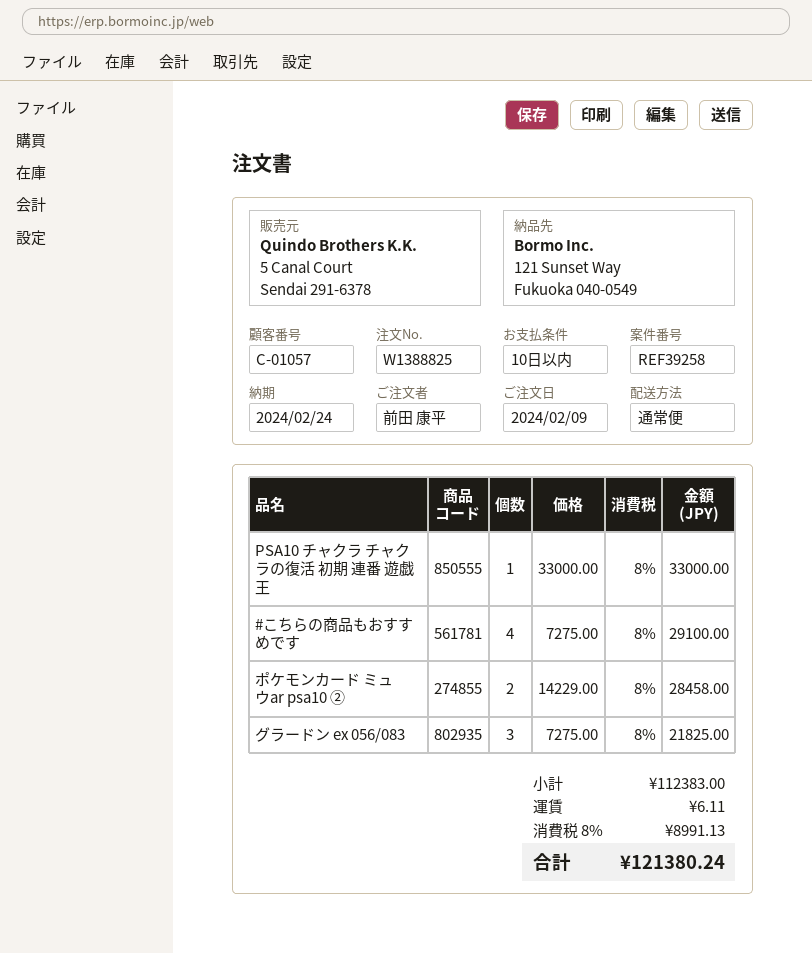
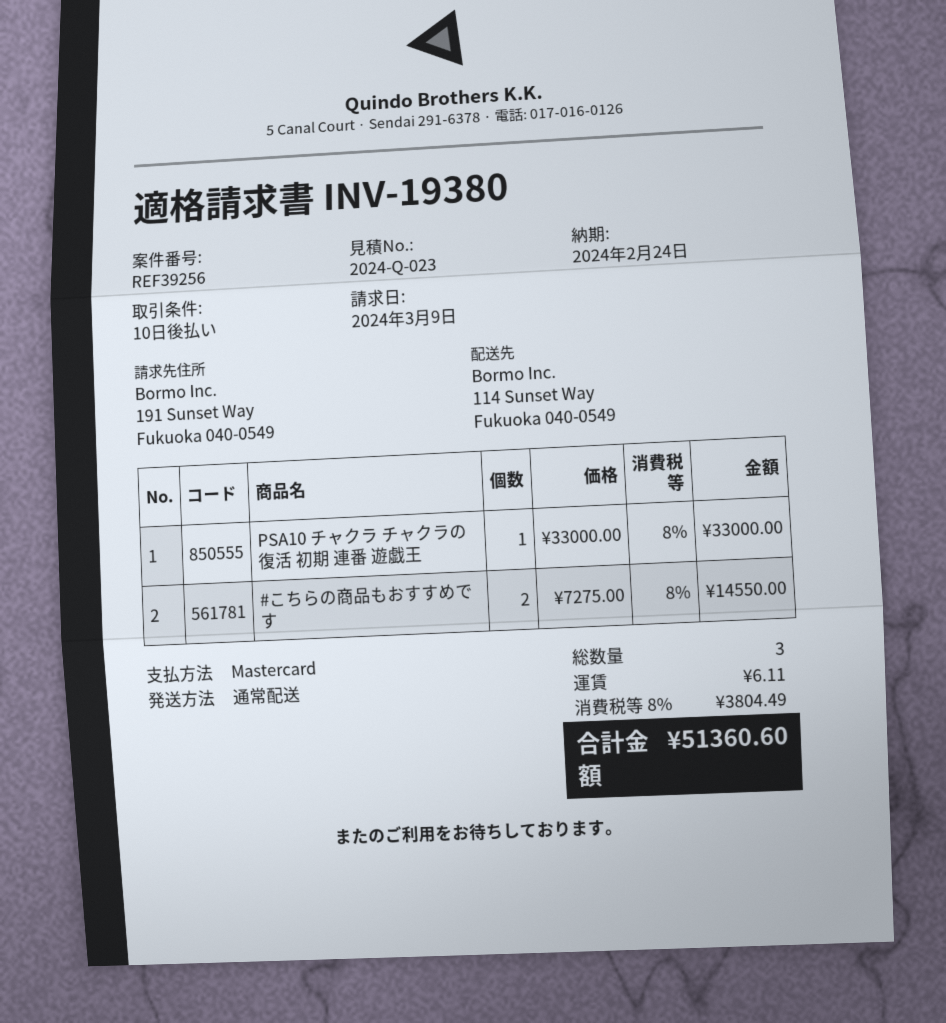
reference: REF39258 -> REF39256
ship to: 121 Sunset Way, Fukuoka 040-0549 -> 114 Sunset Way, Fukuoka 040-0549
#こちらの商品もおすすめです: 4 x 7275.00 = 29100.00 -> 2 x 7275.00 = 14550.00
ポケモンカード ミュウar psa10 ②: 2 x 14229.00 = 28458.00 -> none
グラードン ex 056/083: 3 x 7275.00 = 21825.00 -> none
tax: 8% = 8991.13 -> 8% = 3804.49
total: 121380.24 -> 51360.60

